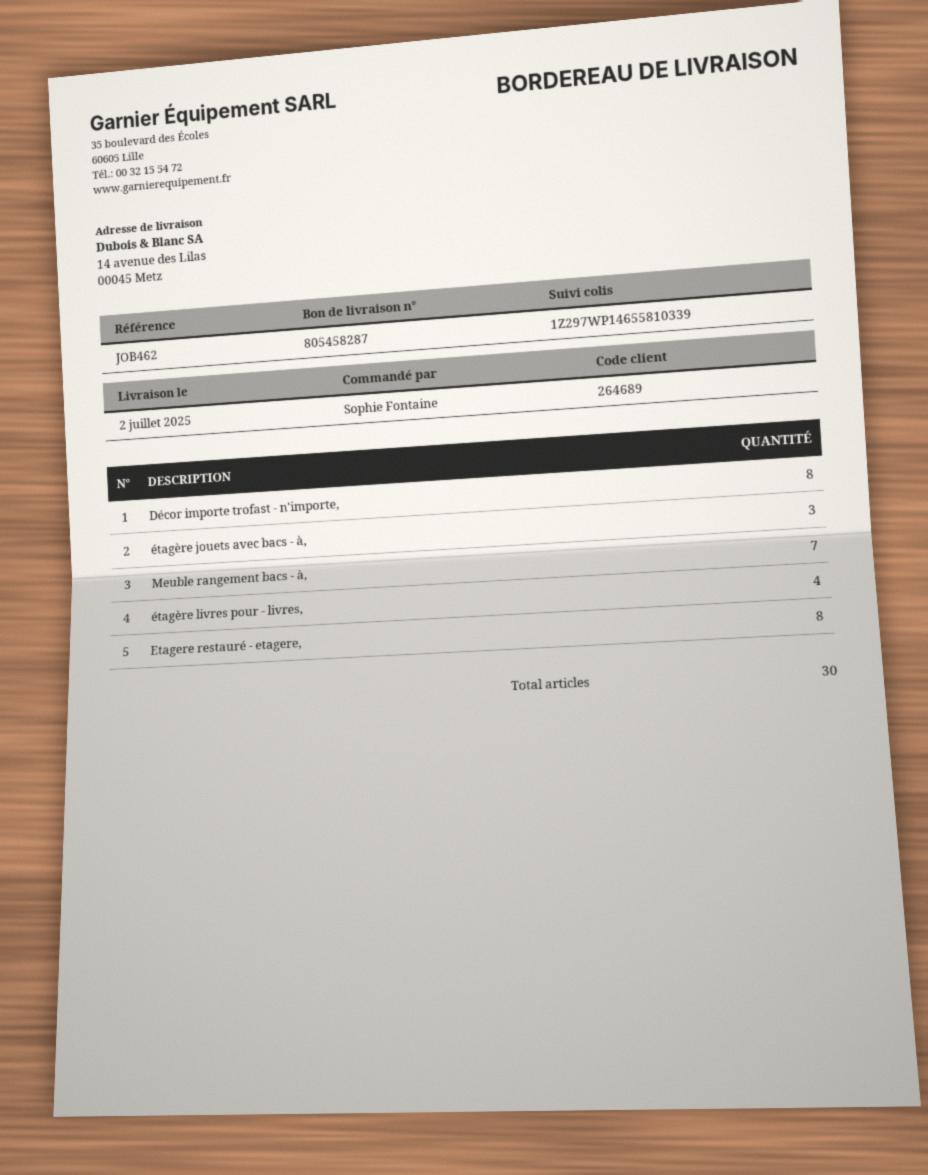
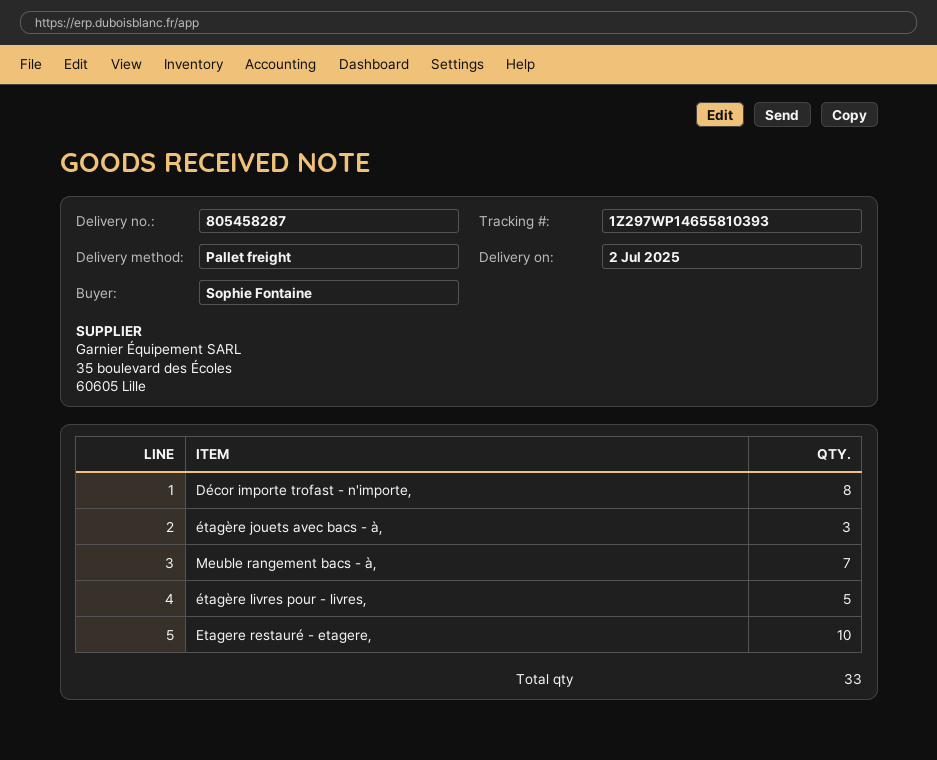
tracking number: 1Z297WP14655810339 -> 1Z297WP14655810393
étagère livres pour - livres,: 4 -> 5
Etagere restauré - etagere,: 8 -> 10
total quantity: 30 -> 33

